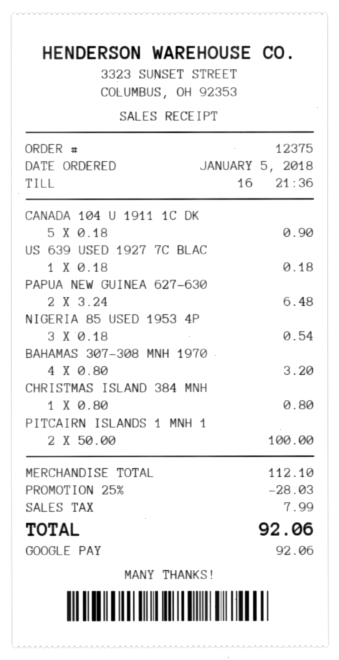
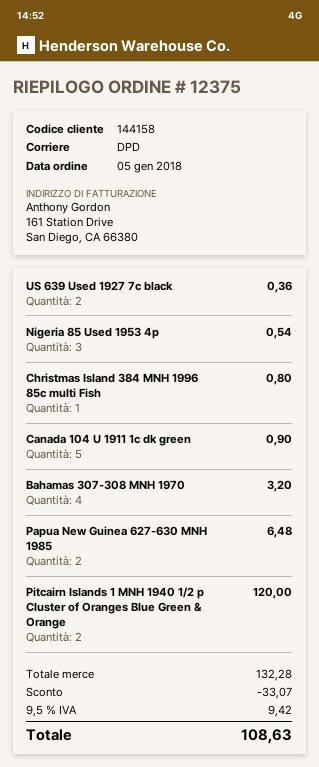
US 639 USED 1927 7C BLAC: 1 for 0.18 -> 2 for 0.36
PITCAIRN ISLANDS 1 MNH 1: 2 for 100.00 -> 2 for 120.00
subtotal: 112.10 -> 132.28
discount: 28.03 -> 33.07
tax: 7.99 -> 9.42
total: 92.06 -> 108.63

